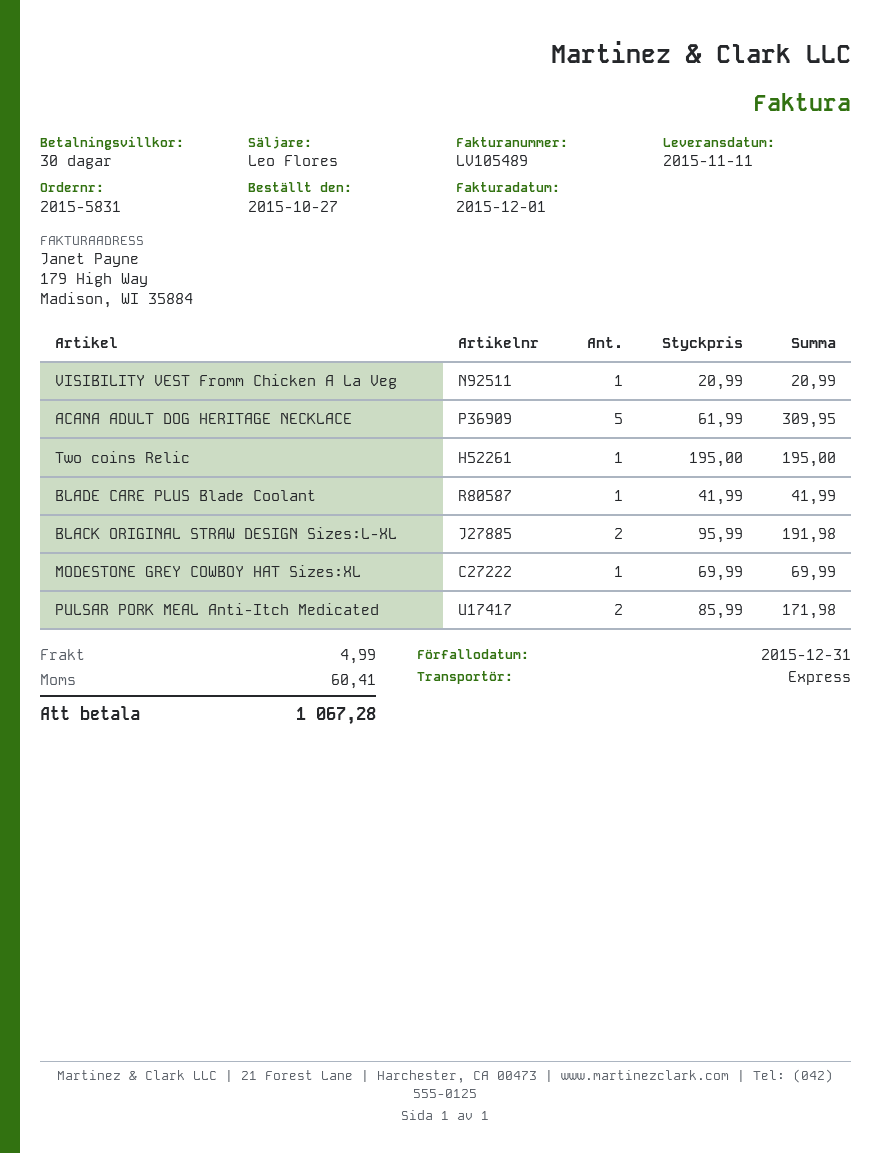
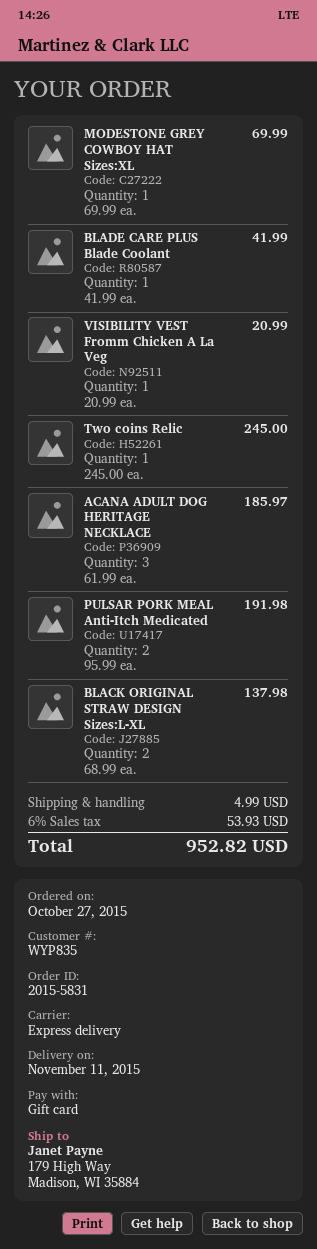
ACANA ADULT DOG HERITAGE NECKLACE: 5 x 61.99 = 309.95 -> 3 x 61.99 = 185.97
Two coins Relic: 1 x 195.00 = 195.00 -> 1 x 245.00 = 245.00
BLACK ORIGINAL STRAW DESIGN Sizes:L-XL: 2 x 95.99 = 191.98 -> 2 x 68.99 = 137.98
PULSAR PORK MEAL Anti-Itch Medicated: 2 x 85.99 = 171.98 -> 2 x 95.99 = 191.98
tax: 60.41 -> 53.93
total: 1067.28 -> 952.82

